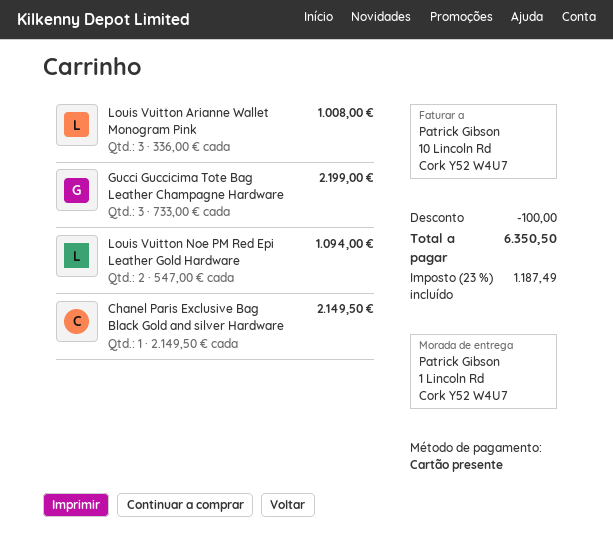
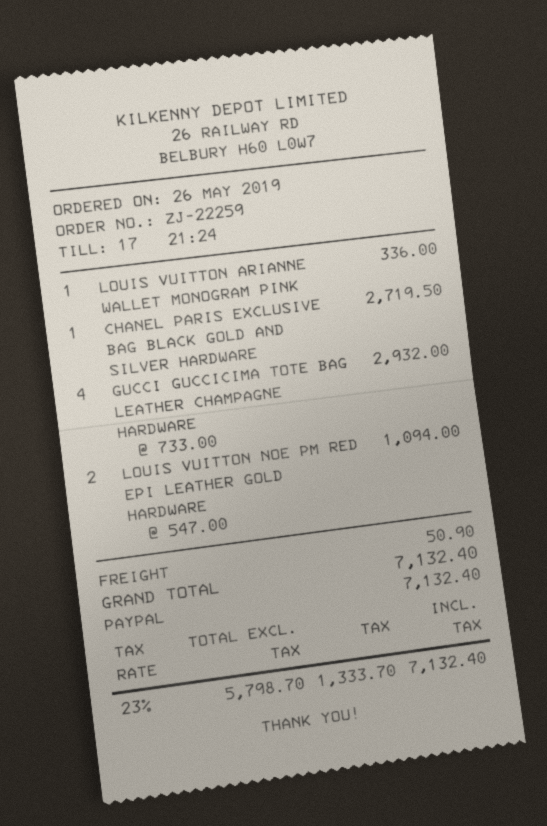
payment method: gift card -> PayPal
Louis Vuitton Arianne Wallet Monogram Pink: 3 x 336.00 = 1008.00 -> 1 x 336.00 = 336.00
Gucci Guccicima Tote Bag Leather Champagne Hardware: 3 x 733.00 = 2199.00 -> 4 x 733.00 = 2932.00
Chanel Paris Exclusive Bag Black Gold and silver Hardware: 1 x 2149.50 = 2149.50 -> 1 x 2719.50 = 2719.50
discount: 100.00 -> none
shipping: none -> 50.90
tax: 23% = 1187.49 -> 23% = 1333.70
total: 6350.50 -> 7132.40

